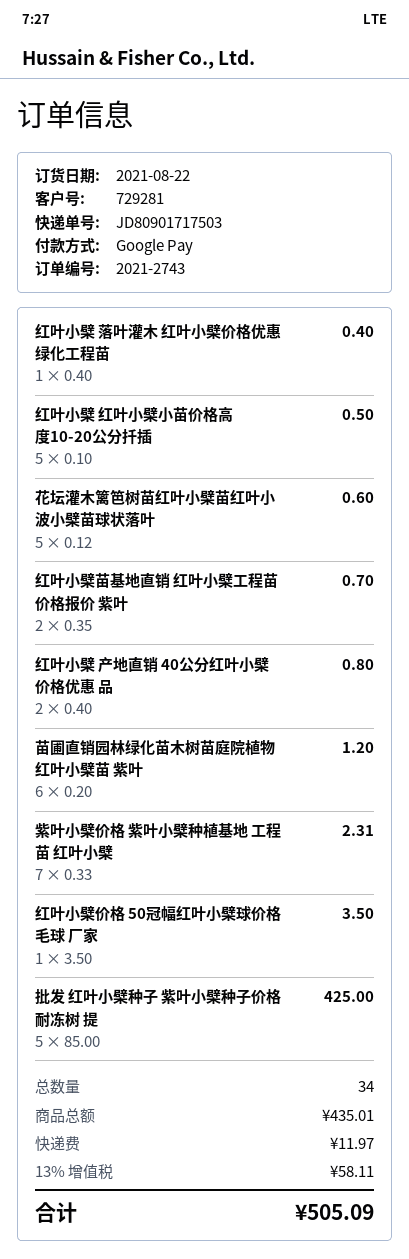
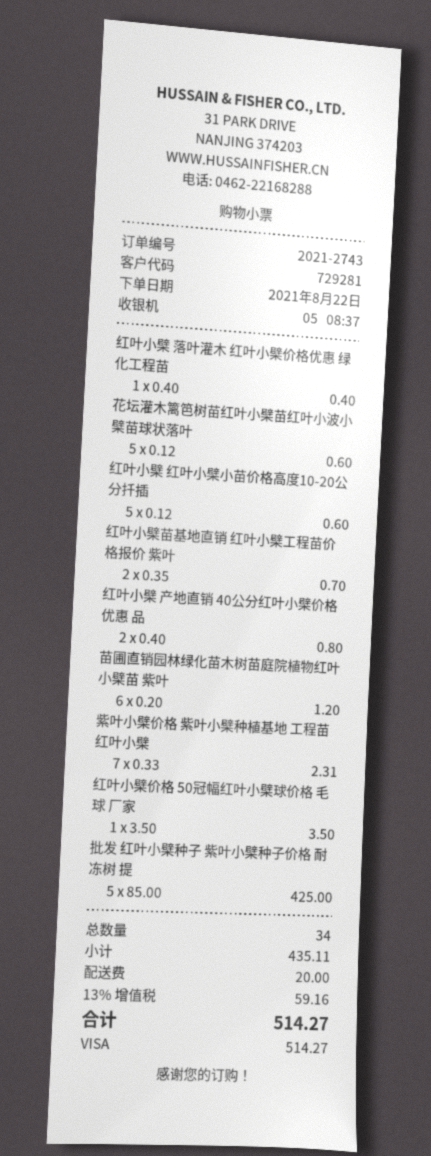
payment method: Google Pay -> Visa
红叶小檗 红叶小檗小苗价格高度10-20公分扦插: 5 x 0.10 = 0.50 -> 5 x 0.12 = 0.60
subtotal: 435.01 -> 435.11
shipping: 11.97 -> 20.00
tax: 13% = 58.11 -> 13% = 59.16
total: 505.09 -> 514.27

